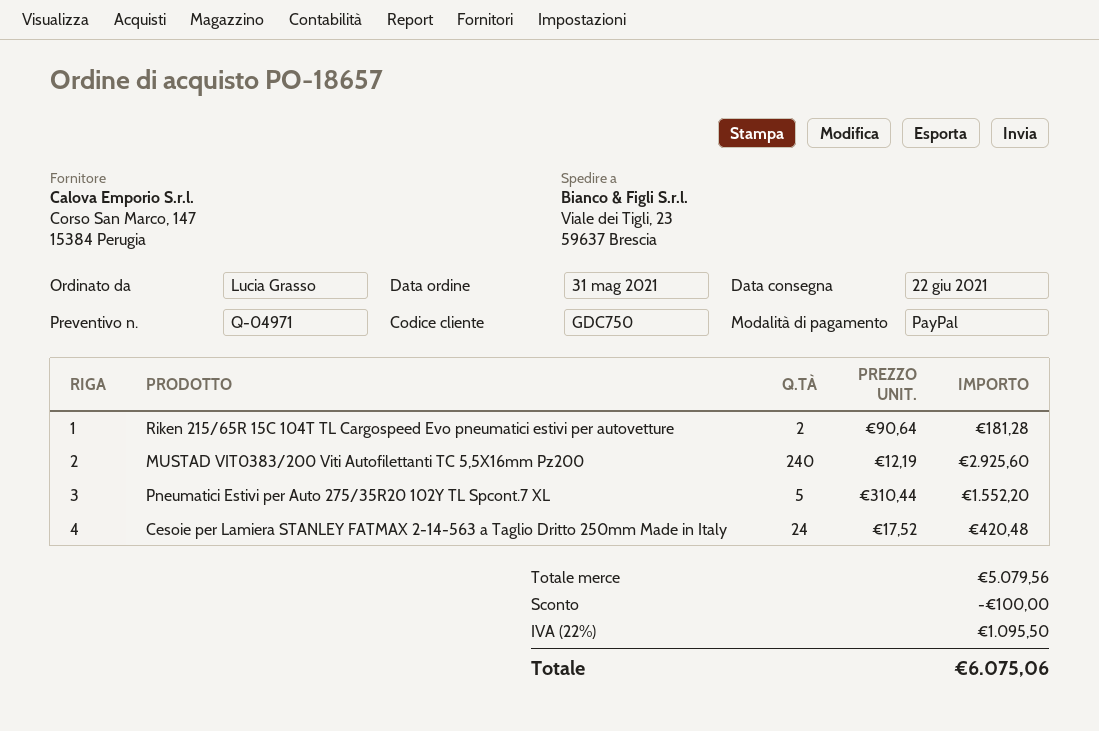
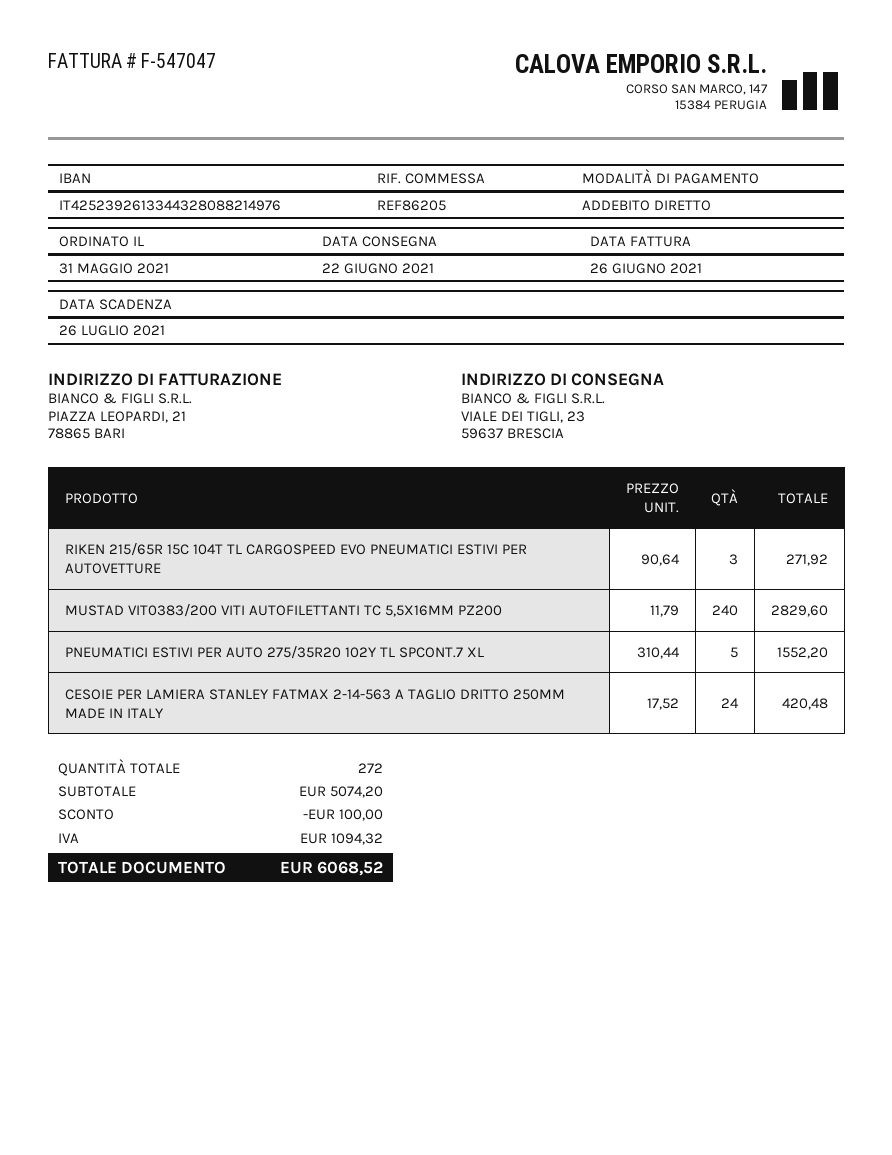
payment method: PayPal -> direct debit
Riken 215/65R 15C 104T TL Cargospeed Evo pneumatici estivi per autovetture: 2 x 90.64 = 181.28 -> 3 x 90.64 = 271.92
MUSTAD VIT0383/200 Viti Autofilettanti TC 5,5X16mm Pz200: 240 x 12.19 = 2925.60 -> 240 x 11.79 = 2829.60
subtotal: 5079.56 -> 5074.20
tax: 1095.50 -> 1094.32
total: 6075.06 -> 6068.52

